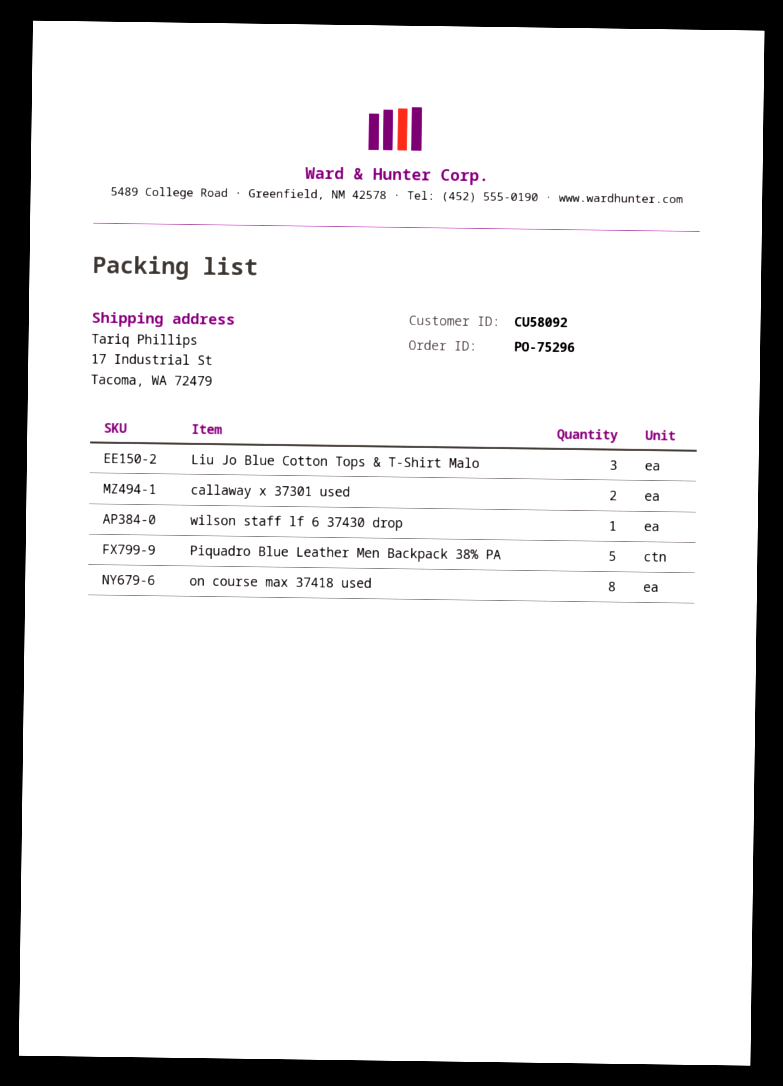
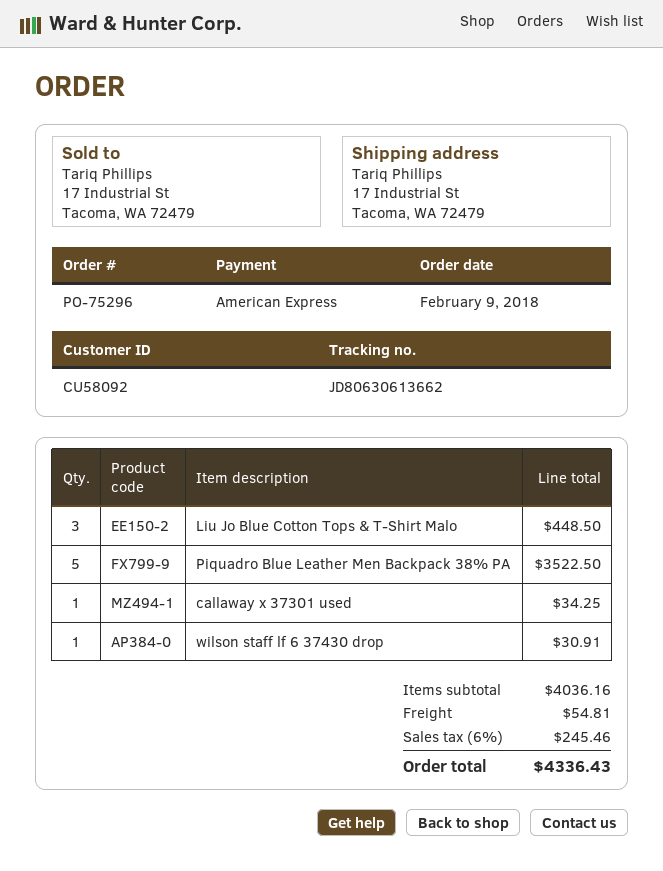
callaway x 37301 used: 2 -> 1
on course max 37418 used: 8 -> none

